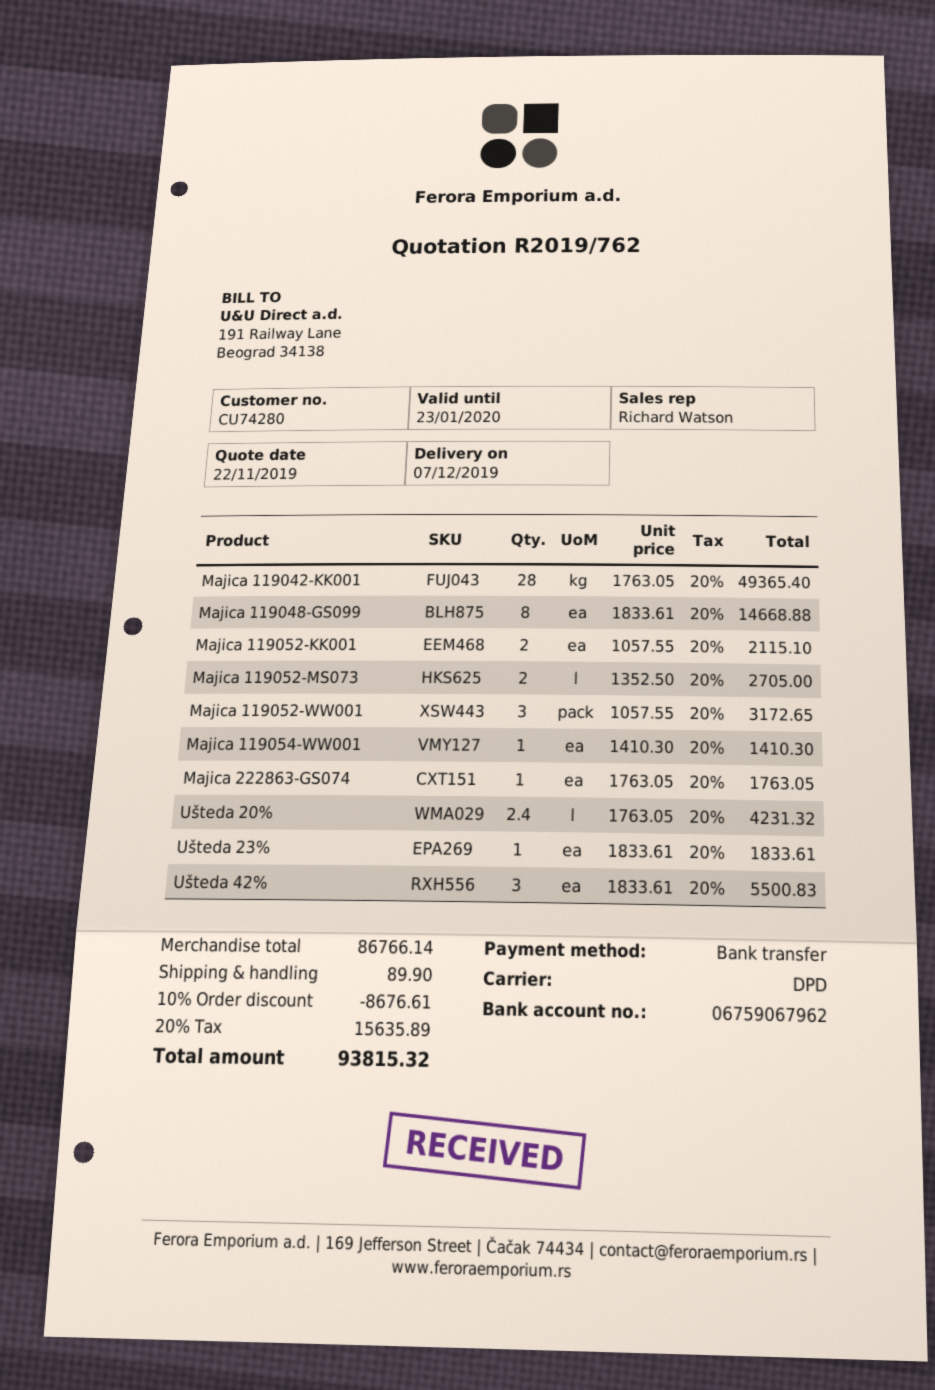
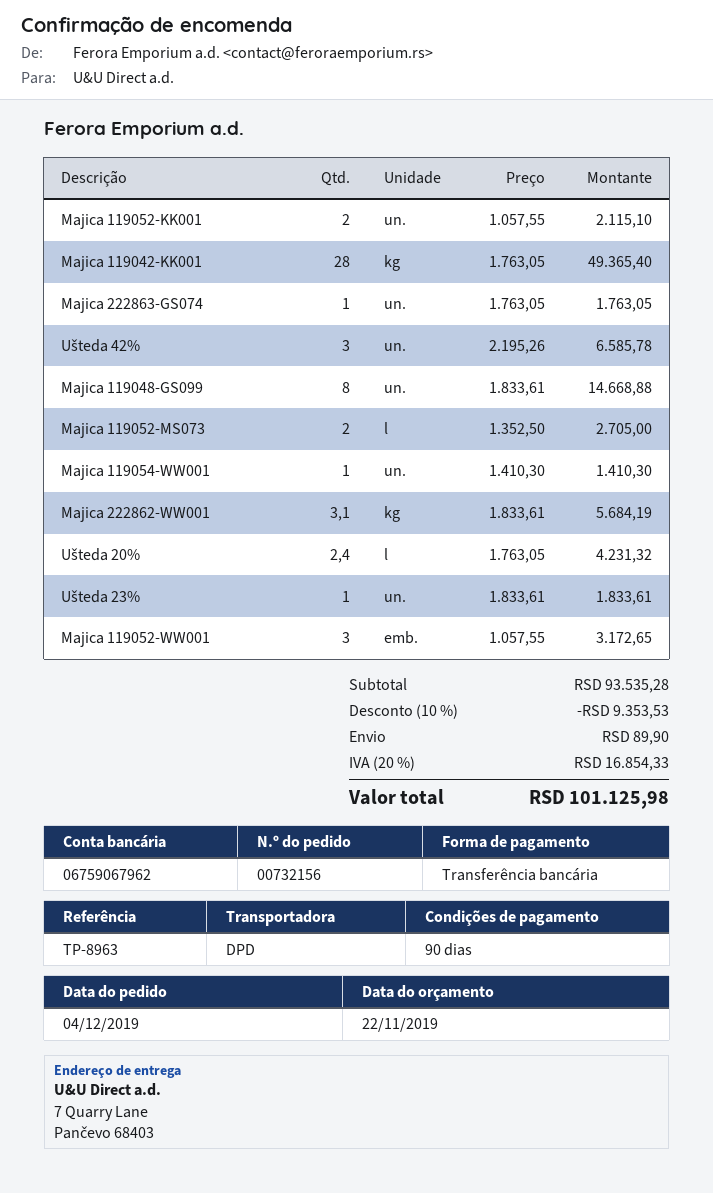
Ušteda 42%: 3 x 1833.61 = 5500.83 -> 3 x 2195.26 = 6585.78
Majica 222862-WW001: none -> 3.1 x 1833.61 = 5684.19
subtotal: 86766.14 -> 93535.28
discount: 10% = 8676.61 -> 10% = 9353.53
tax: 20% = 15635.89 -> 20% = 16854.33
total: 93815.32 -> 101125.98

